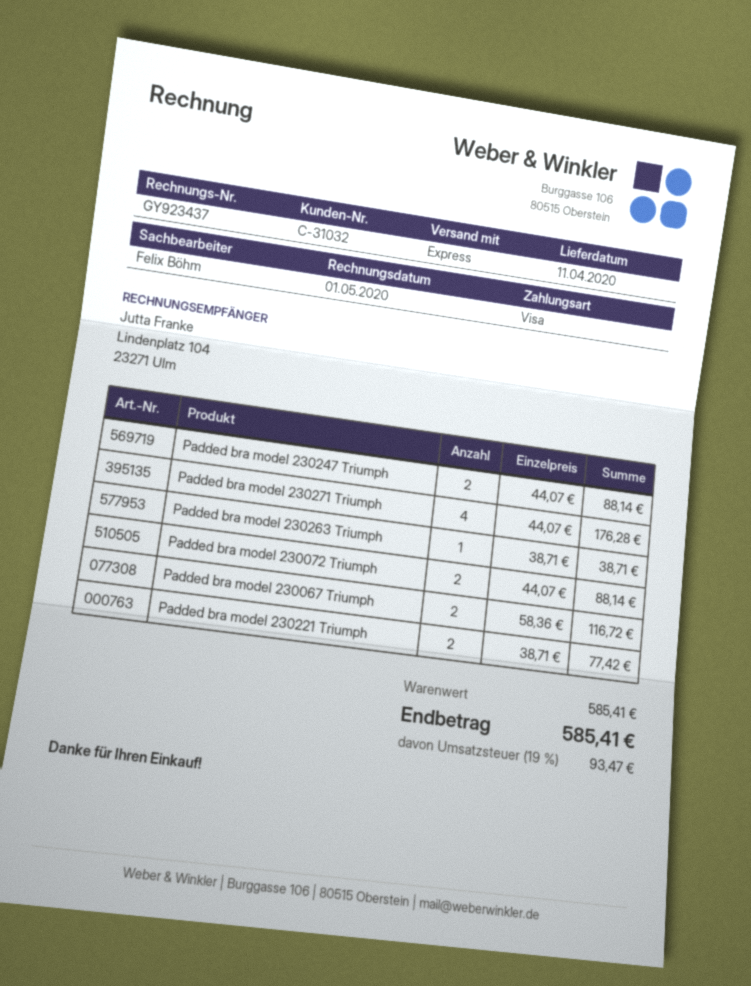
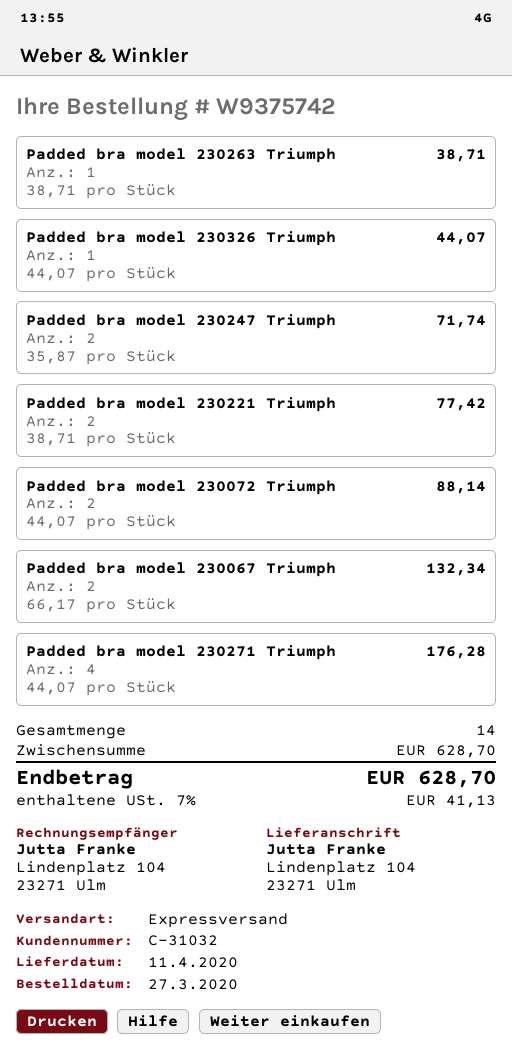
Padded bra model 230247 Triumph: 2 x 44.07 = 88.14 -> 2 x 35.87 = 71.74
Padded bra model 230067 Triumph: 2 x 58.36 = 116.72 -> 2 x 66.17 = 132.34
Padded bra model 230326 Triumph: none -> 1 x 44.07 = 44.07
subtotal: 585.41 -> 628.70
tax: 19% = 93.47 -> 7% = 41.13
total: 585.41 -> 628.70

